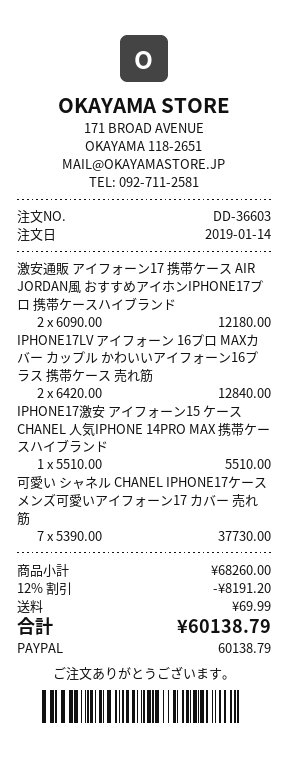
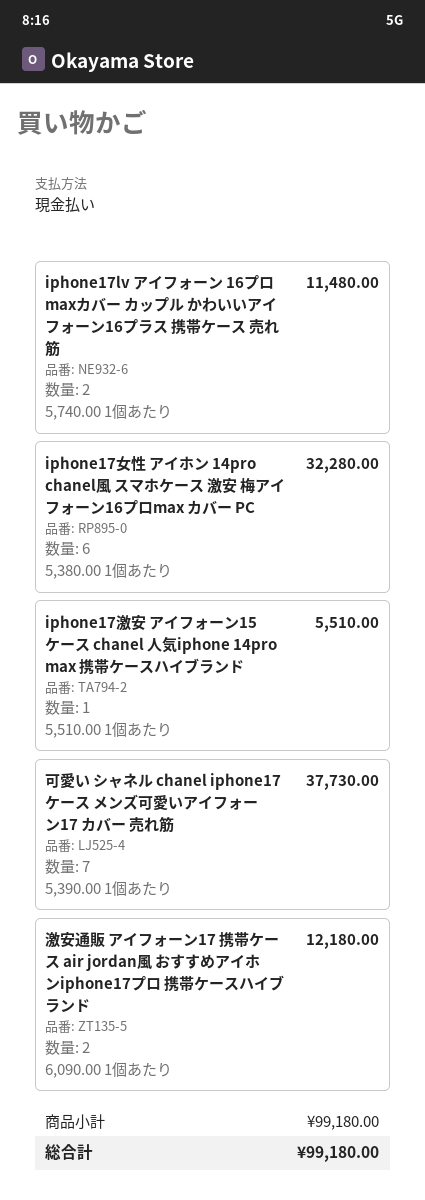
payment method: PayPal -> cash
IPHONE17LV アイフォーン 16プロ MAXカバー カップル かわいいアイフォーン16プラス 携帯ケース 売れ筋: 2 x 6420.00 = 12840.00 -> 2 x 5740.00 = 11480.00
iphone17女性 アイホン 14pro chanel風 スマホケース 激安 梅アイフォーン16プロmax カバー PC: none -> 6 x 5380.00 = 32280.00
subtotal: 68260.00 -> 99180.00
discount: 12% = 8191.20 -> none
shipping: 69.99 -> none
total: 60138.79 -> 99180.00

